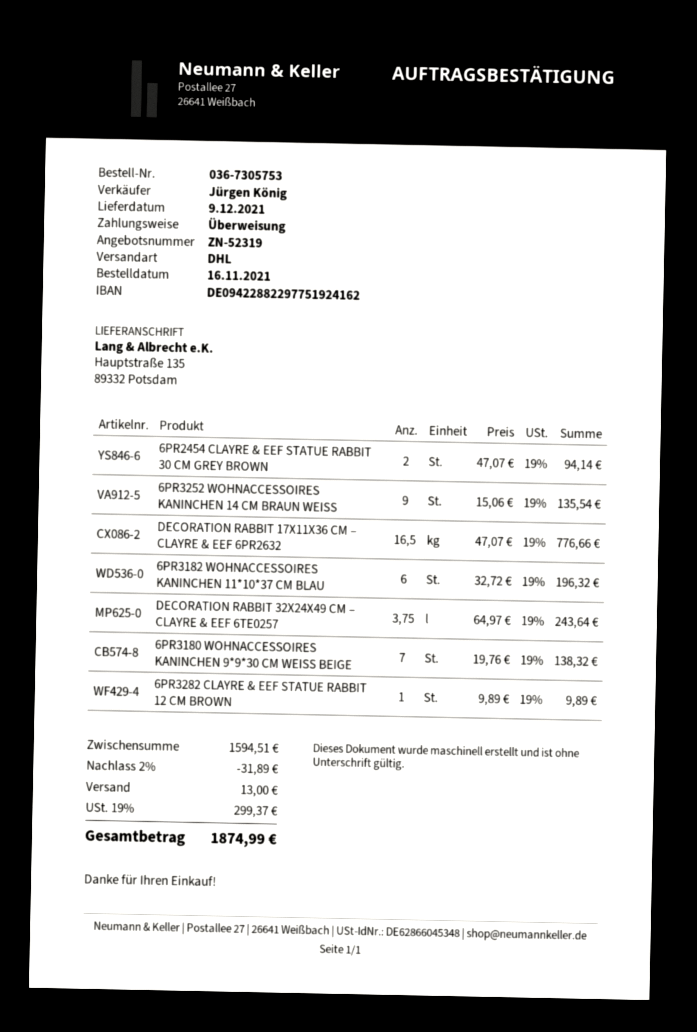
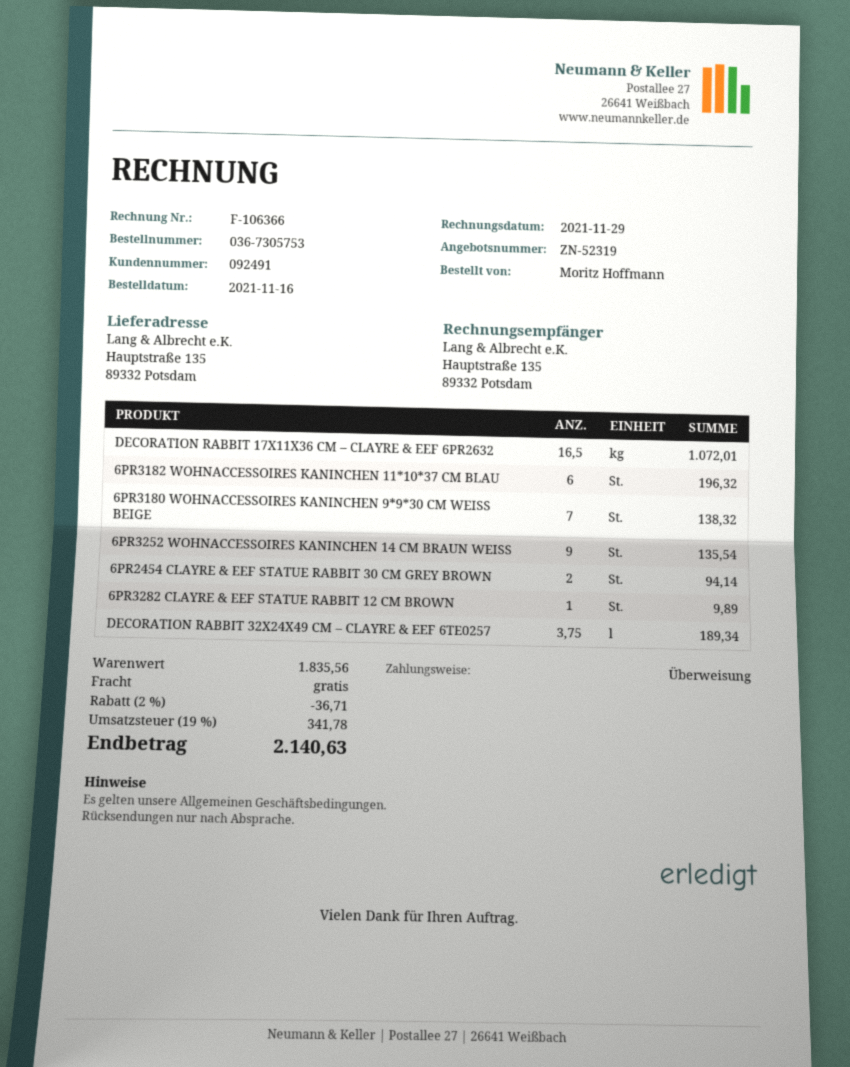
DECORATION RABBIT 17X11X36 CM – CLAYRE & EEF 6PR2632: 16.5 for 776.66 -> 16.5 for 1072.01
DECORATION RABBIT 32X24X49 CM – CLAYRE & EEF 6TE0257: 3.75 for 243.64 -> 3.75 for 189.34
subtotal: 1594.51 -> 1835.56
discount: 2% = 31.89 -> 2% = 36.71
shipping: 13.00 -> 0.00
tax: 19% = 299.37 -> 19% = 341.78
total: 1874.99 -> 2140.63

